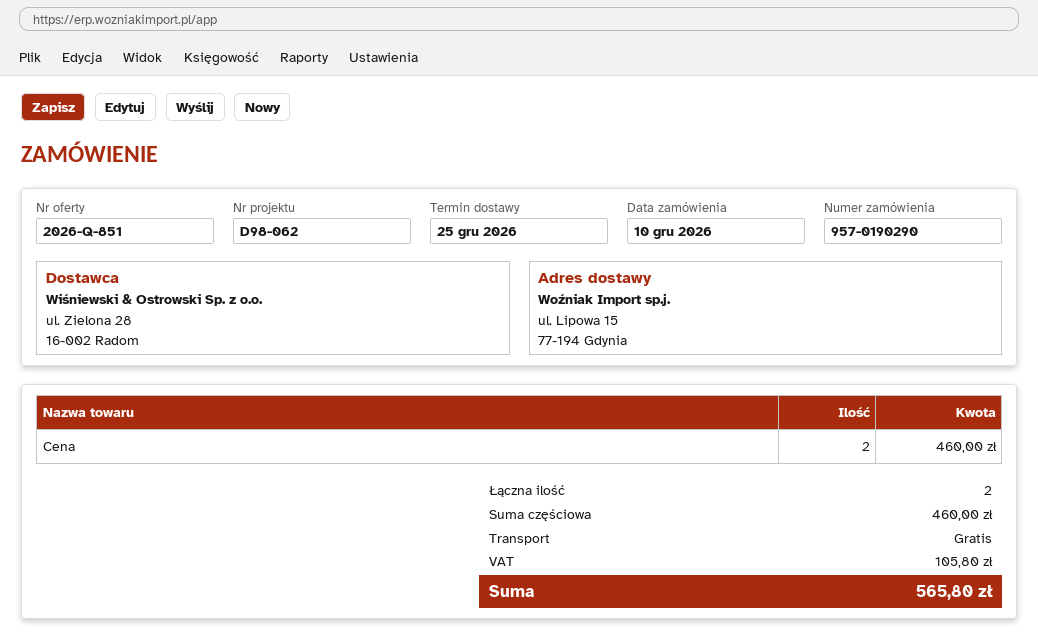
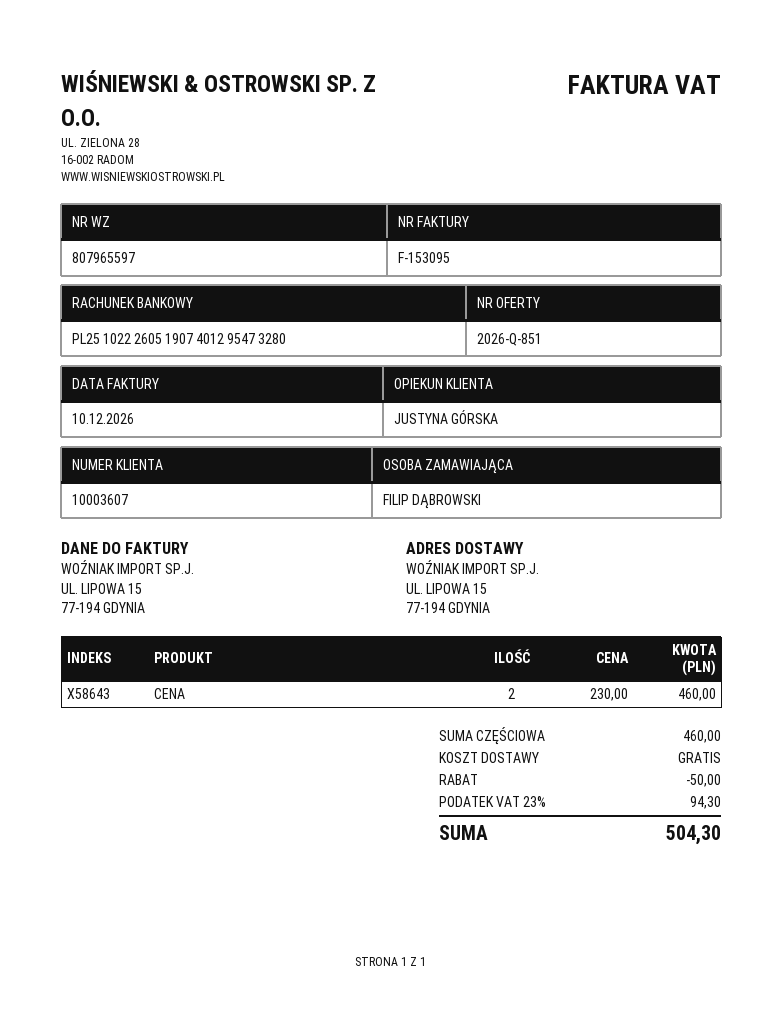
discount: none -> 50.00
tax: 105.80 -> 94.30
total: 565.80 -> 504.30

